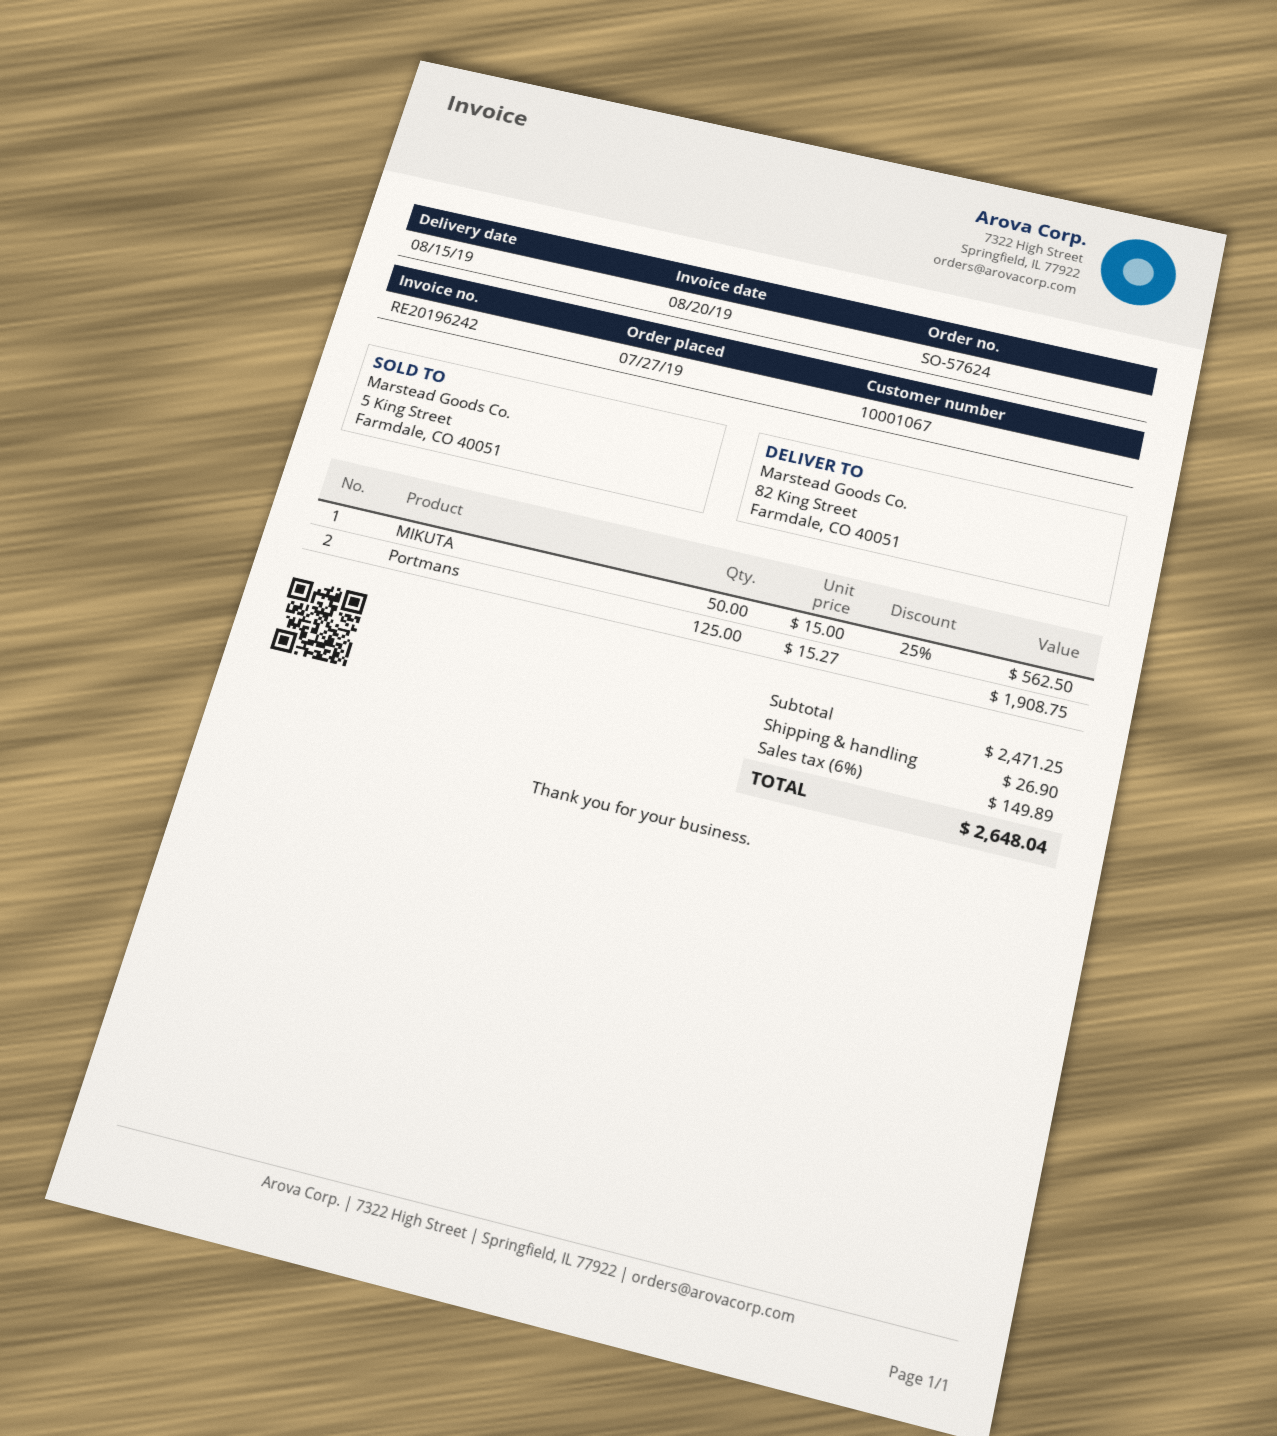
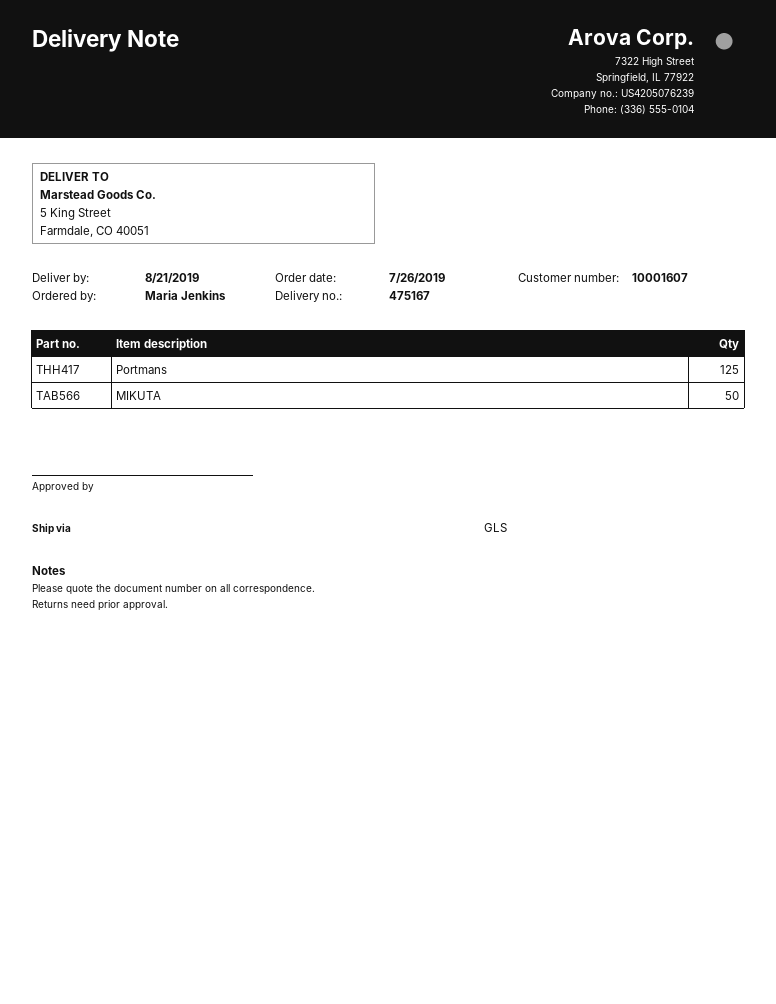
order date: 2019-07-27 -> 2019-07-26
delivery date: 2019-08-15 -> 2019-08-21
customer number: 10001067 -> 10001607
ship to: 82 King Street, Farmdale, CO 40051 -> 5 King Street, Farmdale, CO 40051

